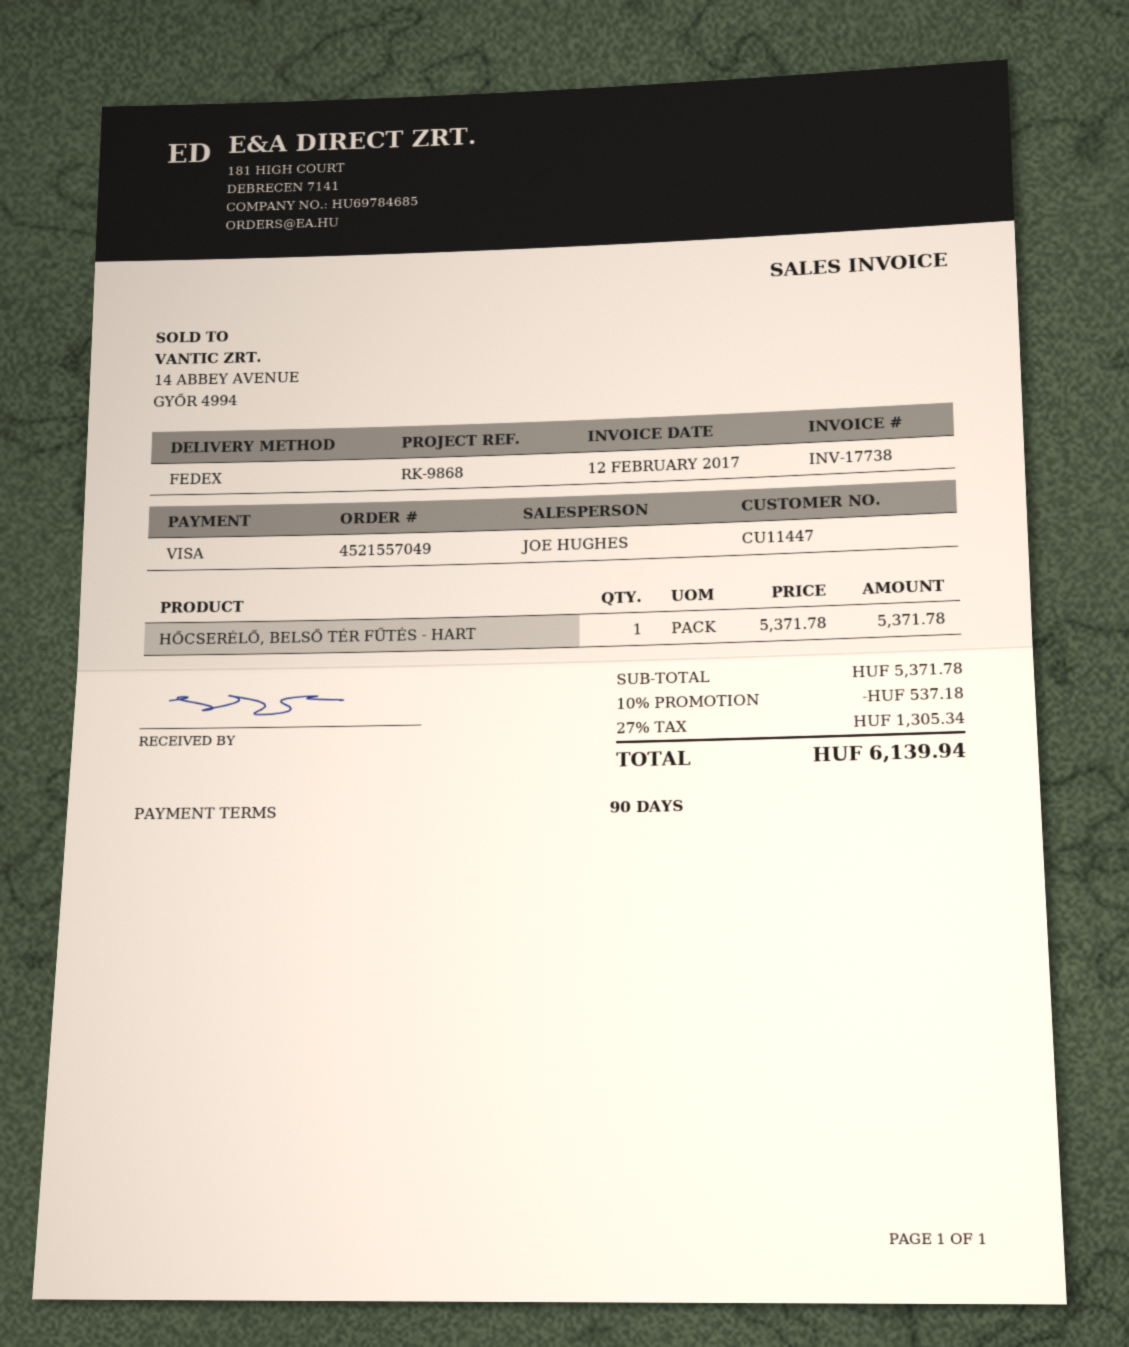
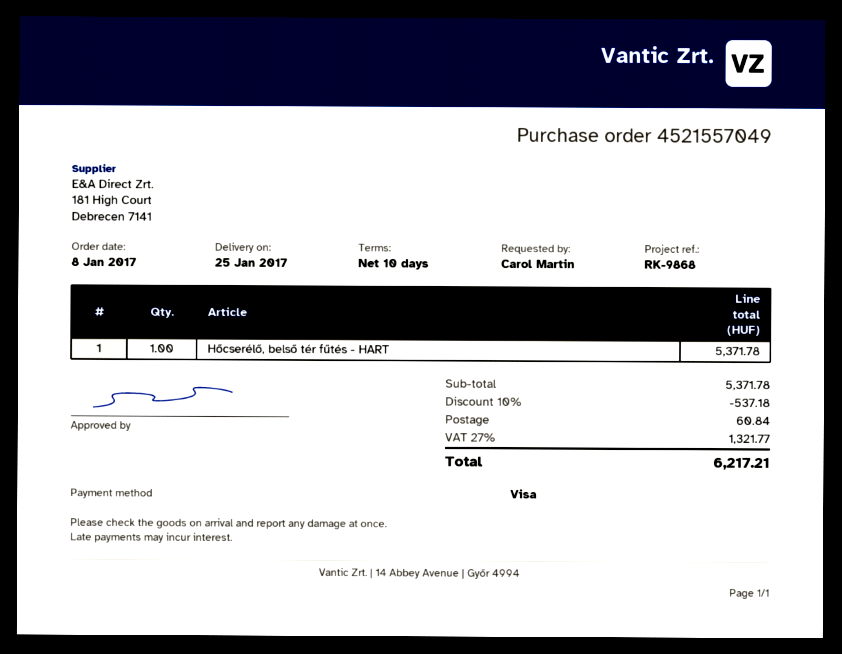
payment terms: 90 days -> 10 days
shipping: none -> 60.84
tax: 27% = 1305.34 -> 27% = 1321.77
total: 6139.94 -> 6217.21

